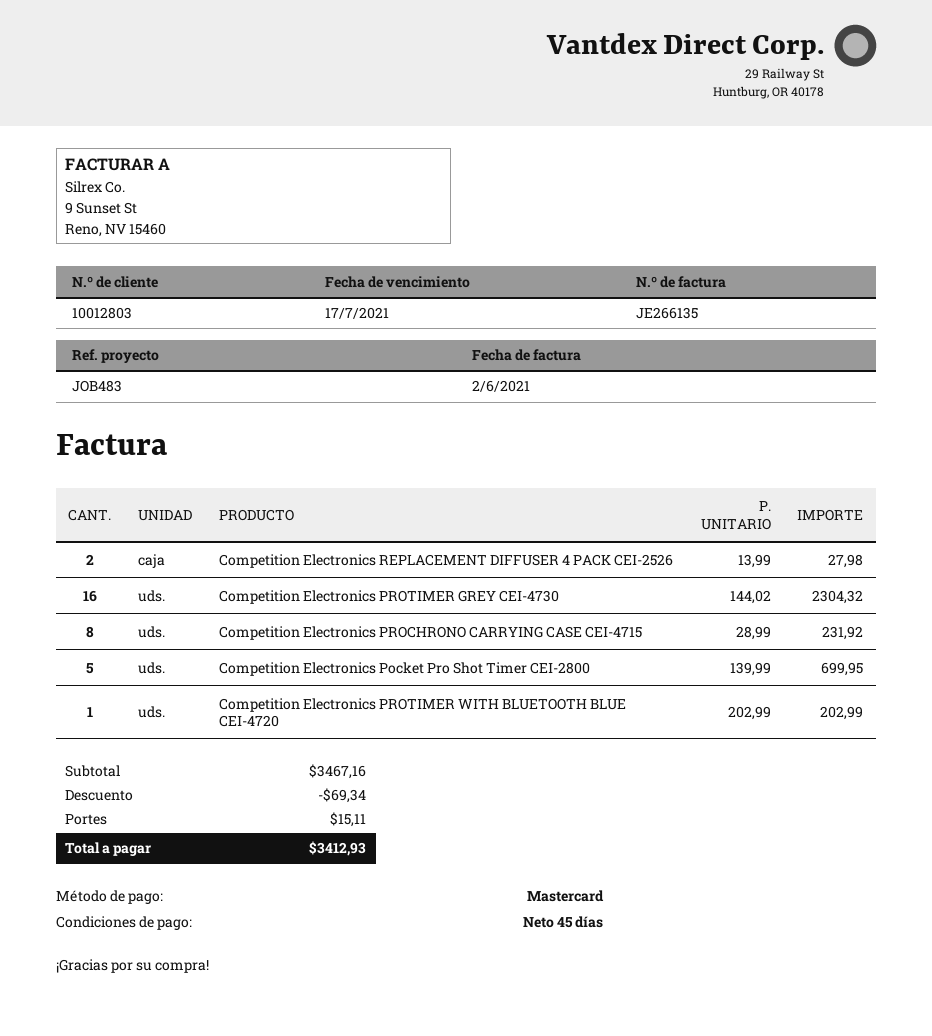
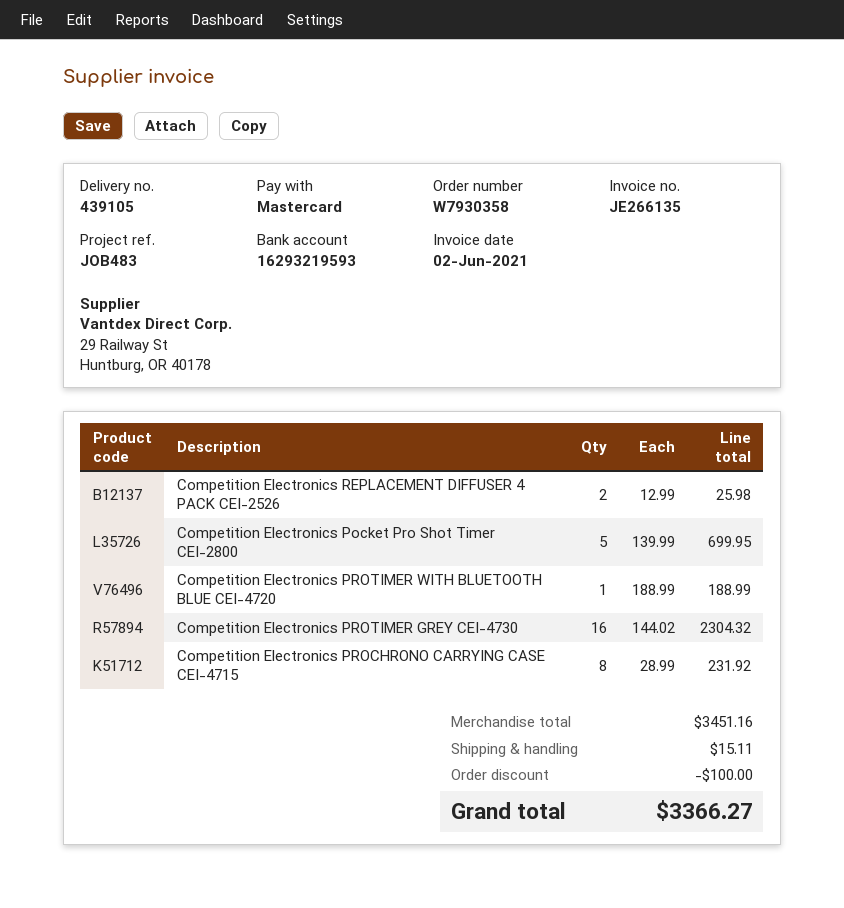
Competition Electronics REPLACEMENT DIFFUSER 4 PACK CEI-2526: 2 x 13.99 = 27.98 -> 2 x 12.99 = 25.98
Competition Electronics PROTIMER WITH BLUETOOTH BLUE CEI-4720: 1 x 202.99 = 202.99 -> 1 x 188.99 = 188.99
subtotal: 3467.16 -> 3451.16
discount: 69.34 -> 100.00
total: 3412.93 -> 3366.27

